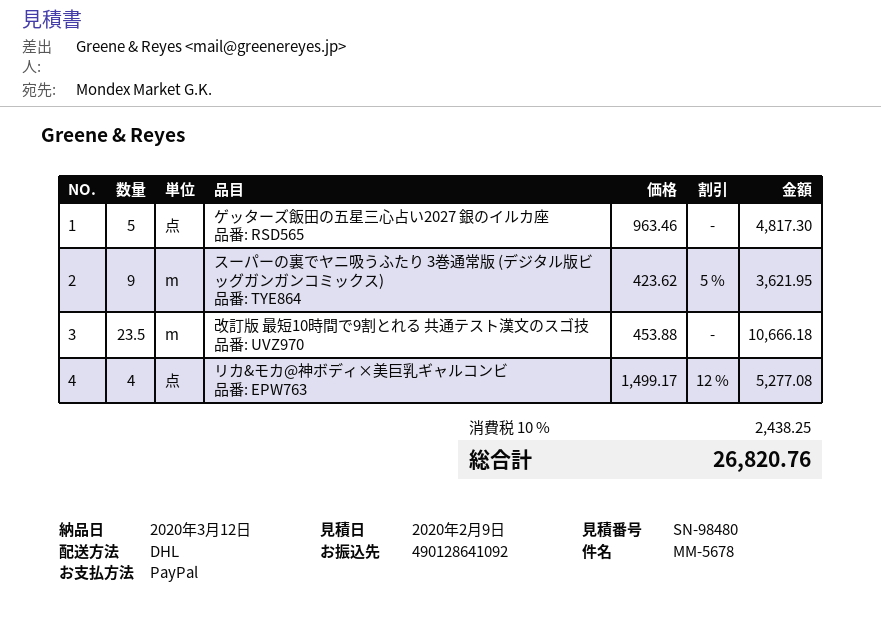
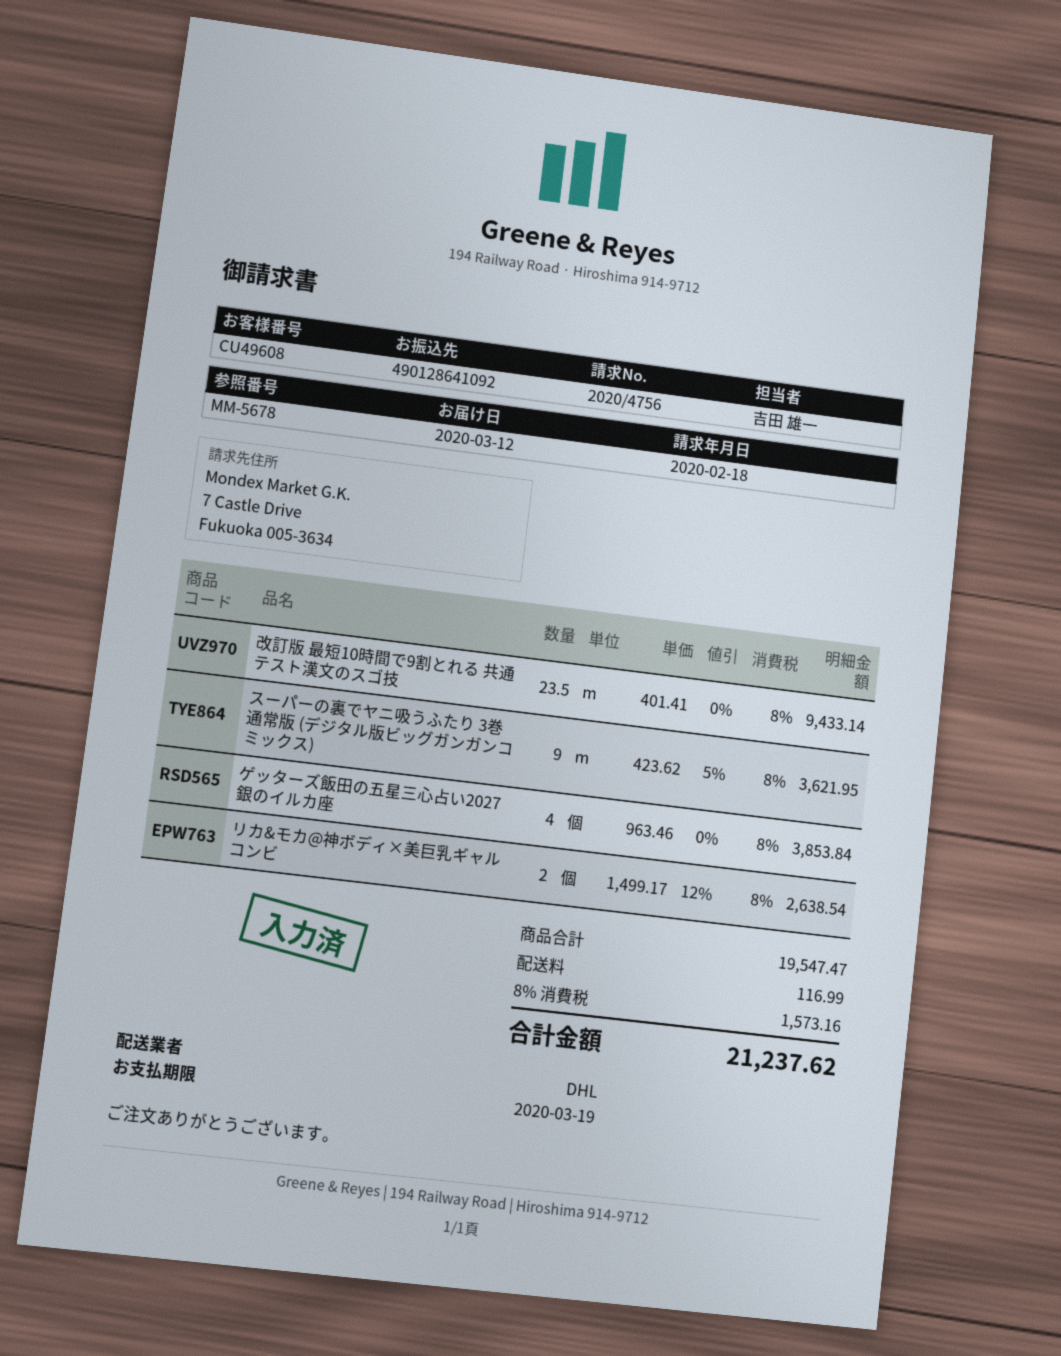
ゲッターズ飯田の五星三心占い2027 銀のイルカ座: 5 x 963.46 = 4817.30 -> 4 x 963.46 = 3853.84
改訂版 最短10時間で9割とれる 共通テスト漢文のスゴ技: 23.5 x 453.88 = 10666.18 -> 23.5 x 401.41 = 9433.14
リカ&モカ@神ボディ×美巨乳ギャルコンビ: 4 x 1499.17 - 12% = 5277.08 -> 2 x 1499.17 - 12% = 2638.54
shipping: none -> 116.99
tax: 10% = 2438.25 -> 8% = 1573.16
total: 26820.76 -> 21237.62

